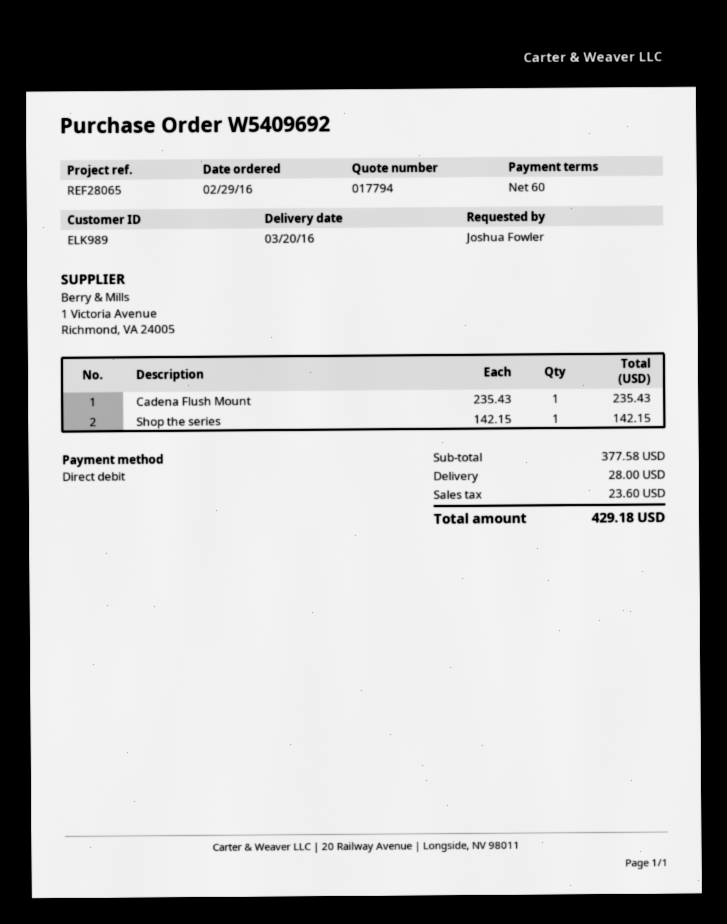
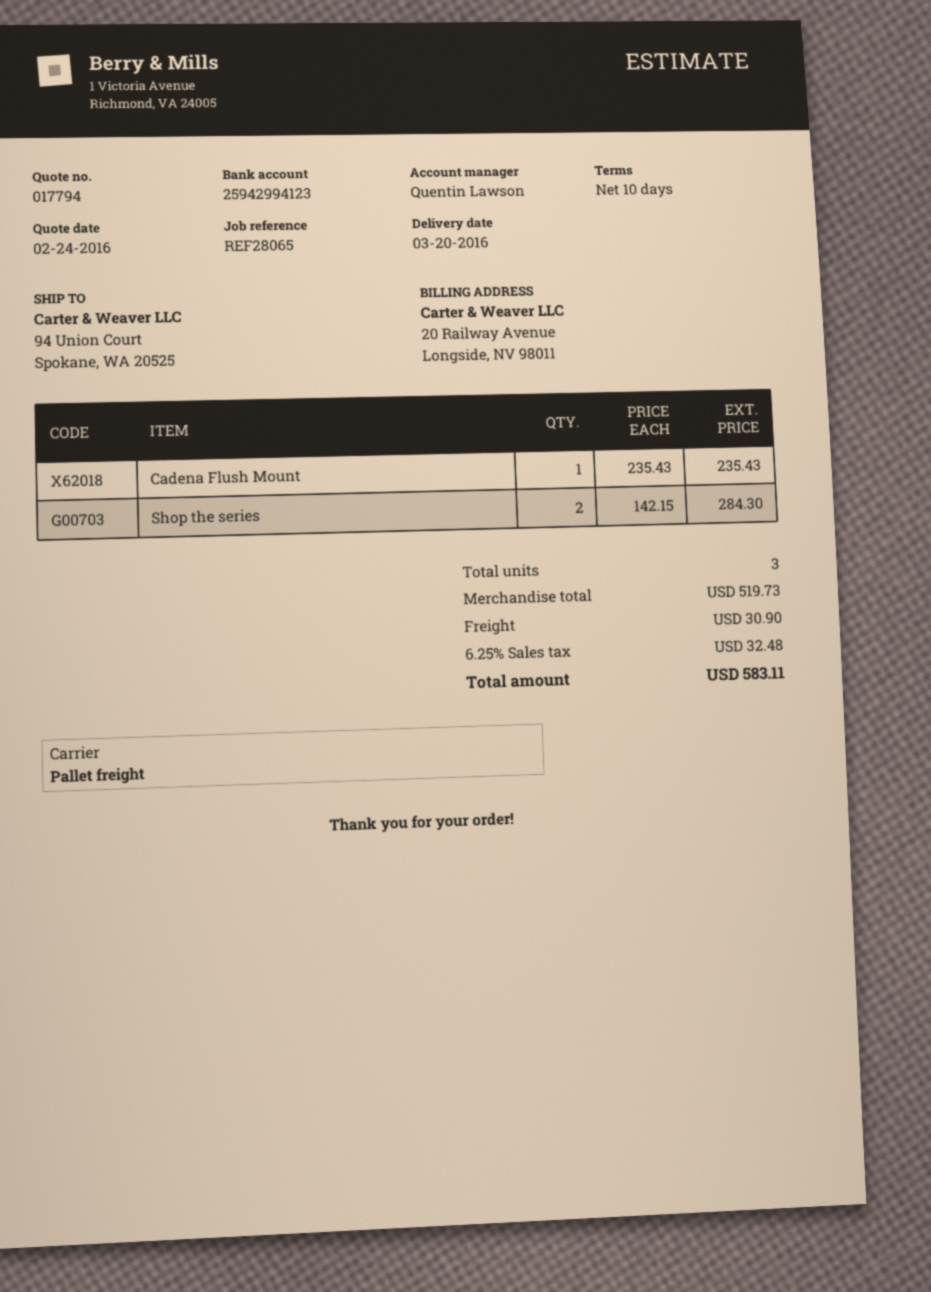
payment terms: 60 days -> 10 days
Shop the series: 1 x 142.15 = 142.15 -> 2 x 142.15 = 284.30
subtotal: 377.58 -> 519.73
shipping: 28.00 -> 30.90
tax: 23.60 -> 32.48
total: 429.18 -> 583.11

